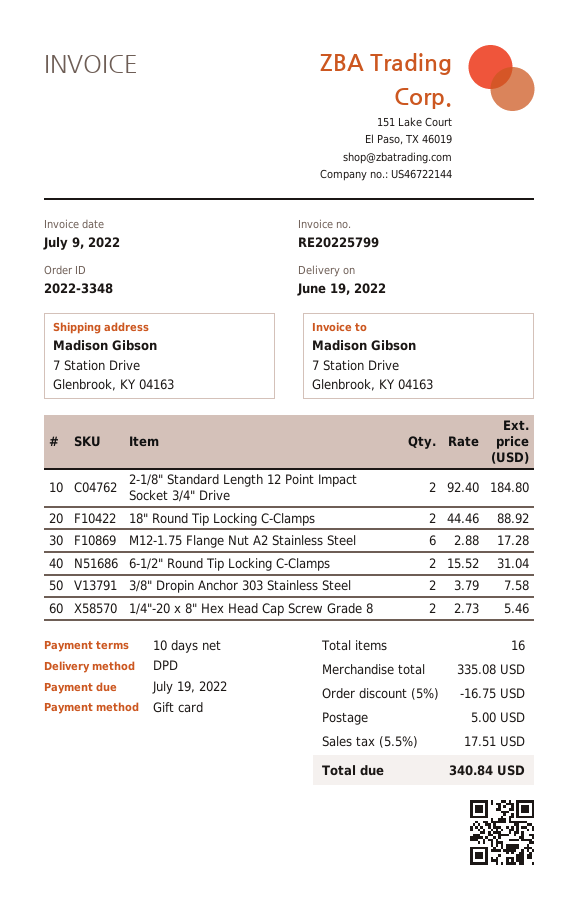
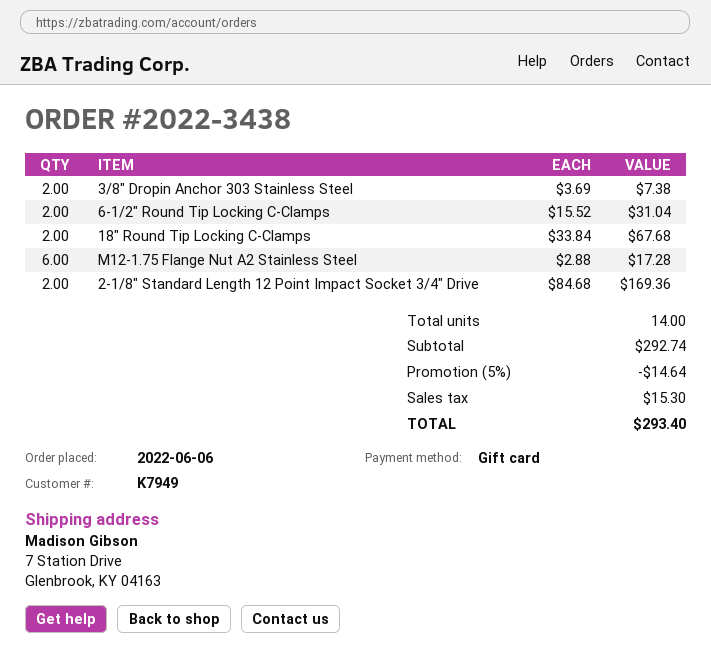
order number: 2022-3348 -> 2022-3438
2-1/8" Standard Length 12 Point Impact Socket 3/4" Drive: 2 x 92.40 = 184.80 -> 2 x 84.68 = 169.36
18" Round Tip Locking C-Clamps: 2 x 44.46 = 88.92 -> 2 x 33.84 = 67.68
3/8" Dropin Anchor 303 Stainless Steel: 2 x 3.79 = 7.58 -> 2 x 3.69 = 7.38
1/4"-20 x 8" Hex Head Cap Screw Grade 8: 2 x 2.73 = 5.46 -> none
total quantity: 16 -> 14
subtotal: 335.08 -> 292.74
discount: 5% = 16.75 -> 5% = 14.64
shipping: 5.00 -> none
tax: 17.51 -> 15.30
total: 340.84 -> 293.40

